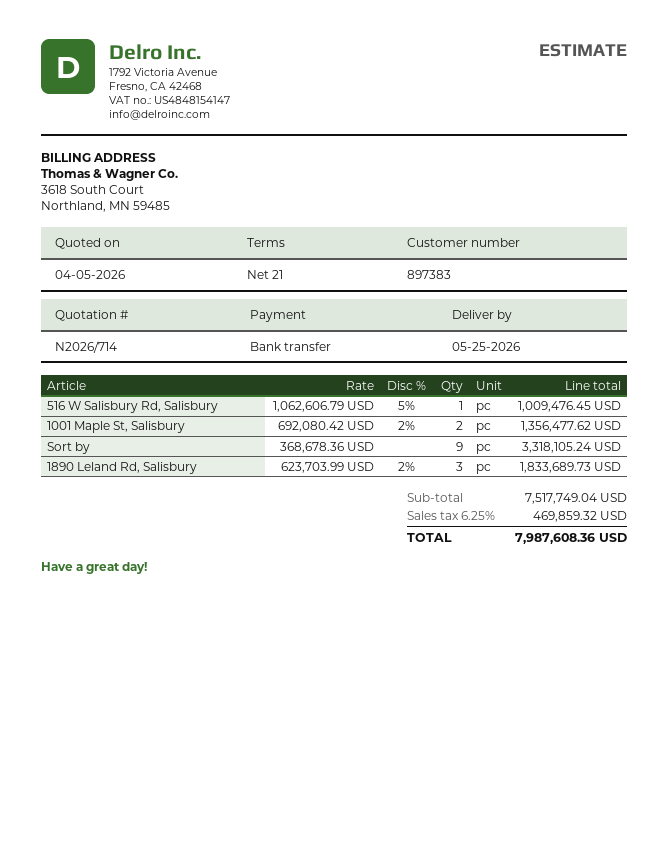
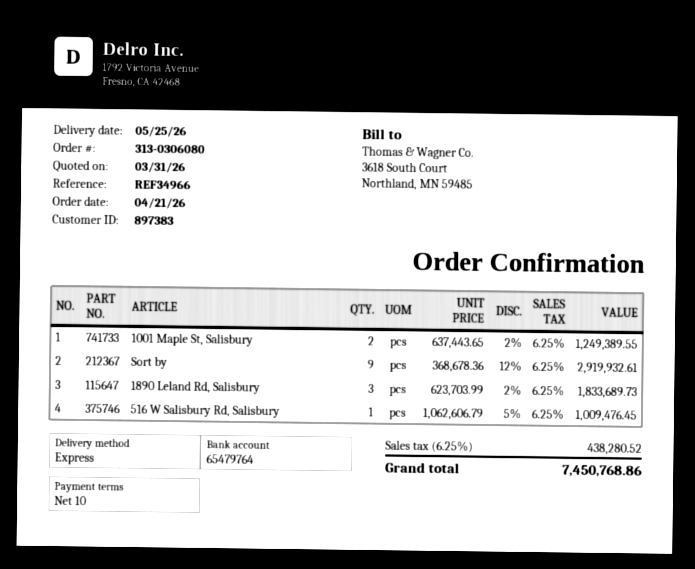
quote date: 2026-04-05 -> 2026-03-31
payment terms: 21 days -> 10 days
1001 Maple St, Salisbury: 2 x 692080.42 - 2% = 1356477.62 -> 2 x 637443.65 - 2% = 1249389.55
Sort by: 9 x 368678.36 = 3318105.24 -> 9 x 368678.36 - 12% = 2919932.61
tax: 6.25% = 469859.32 -> 6.25% = 438280.52
total: 7987608.36 -> 7450768.86

